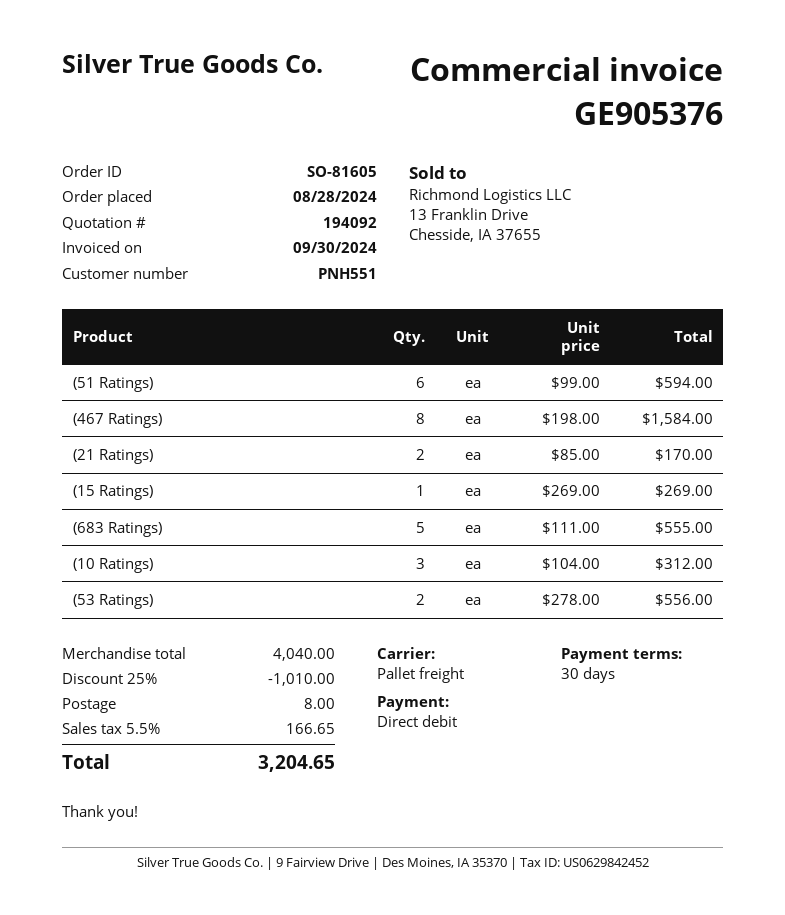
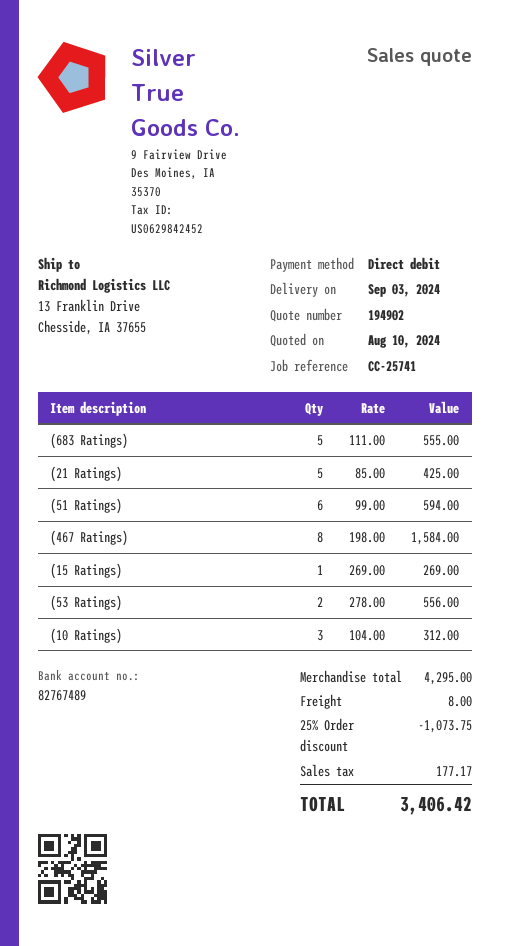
quote number: 194092 -> 194902
(21 Ratings): 2 x 85.00 = 170.00 -> 5 x 85.00 = 425.00
subtotal: 4040.00 -> 4295.00
discount: 25% = 1010.00 -> 25% = 1073.75
tax: 166.65 -> 177.17
total: 3204.65 -> 3406.42

